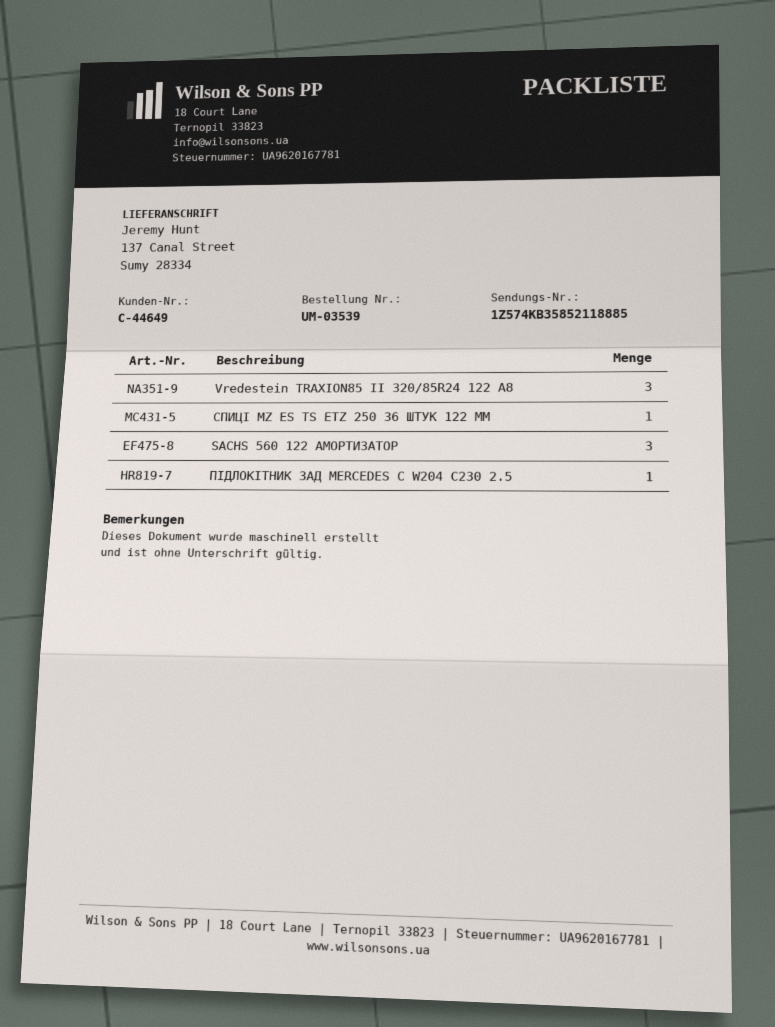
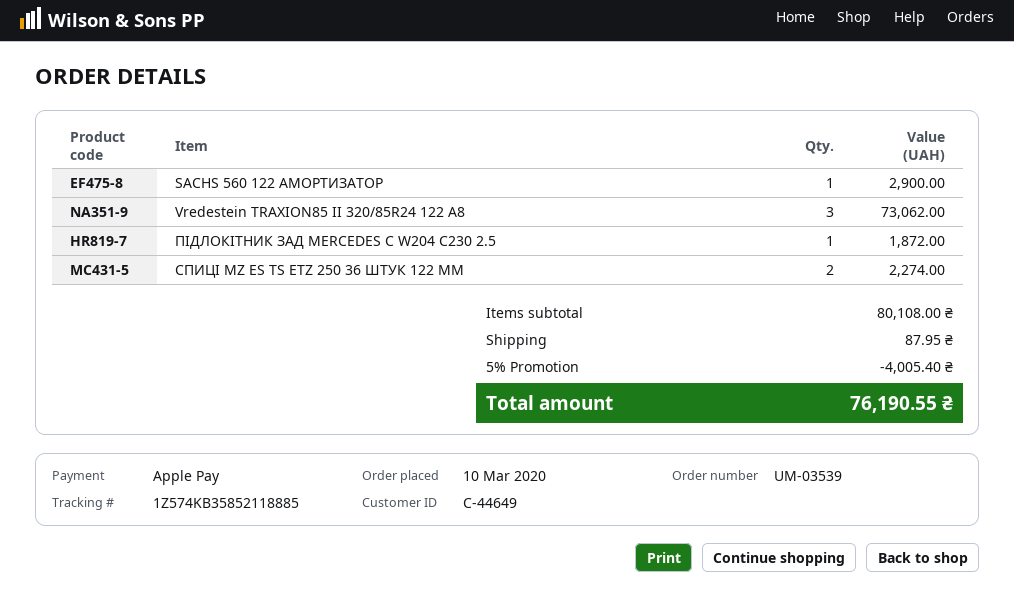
СПИЦІ MZ ES TS ETZ 250 36 ШТУК 122 MM: 1 -> 2
SACHS 560 122 АМОРТИЗАТОР: 3 -> 1

